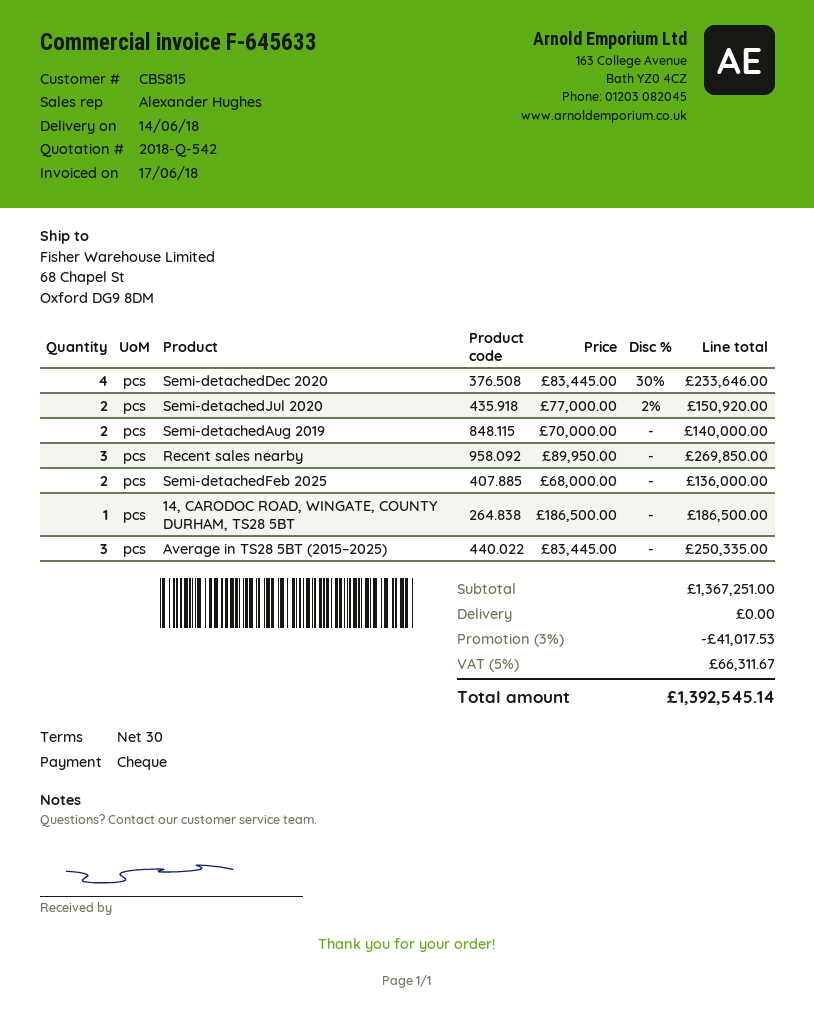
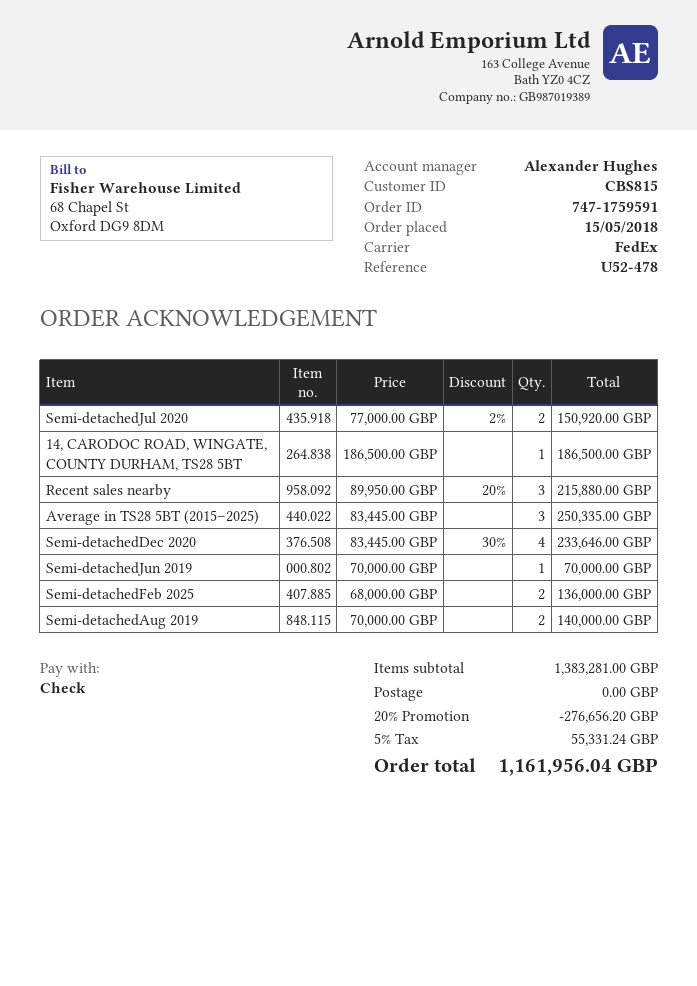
Recent sales nearby: 3 x 89950.00 = 269850.00 -> 3 x 89950.00 - 20% = 215880.00
Semi-detachedJun 2019: none -> 1 x 70000.00 = 70000.00
subtotal: 1367251.00 -> 1383281.00
discount: 3% = 41017.53 -> 20% = 276656.20
tax: 5% = 66311.67 -> 5% = 55331.24
total: 1392545.14 -> 1161956.04

